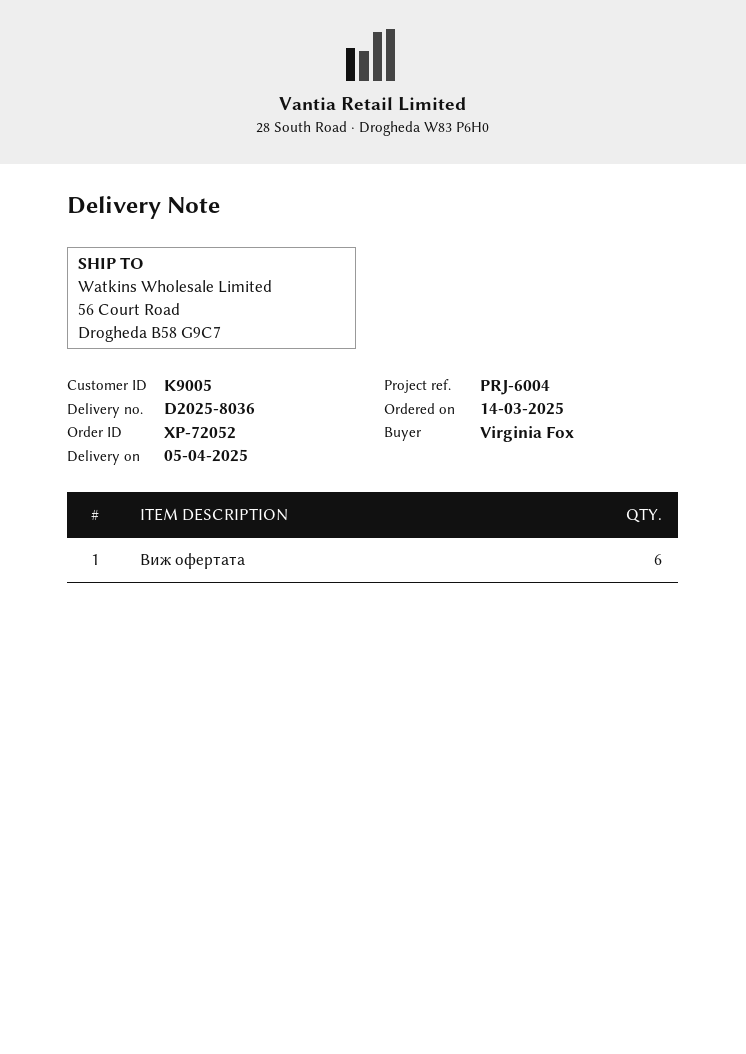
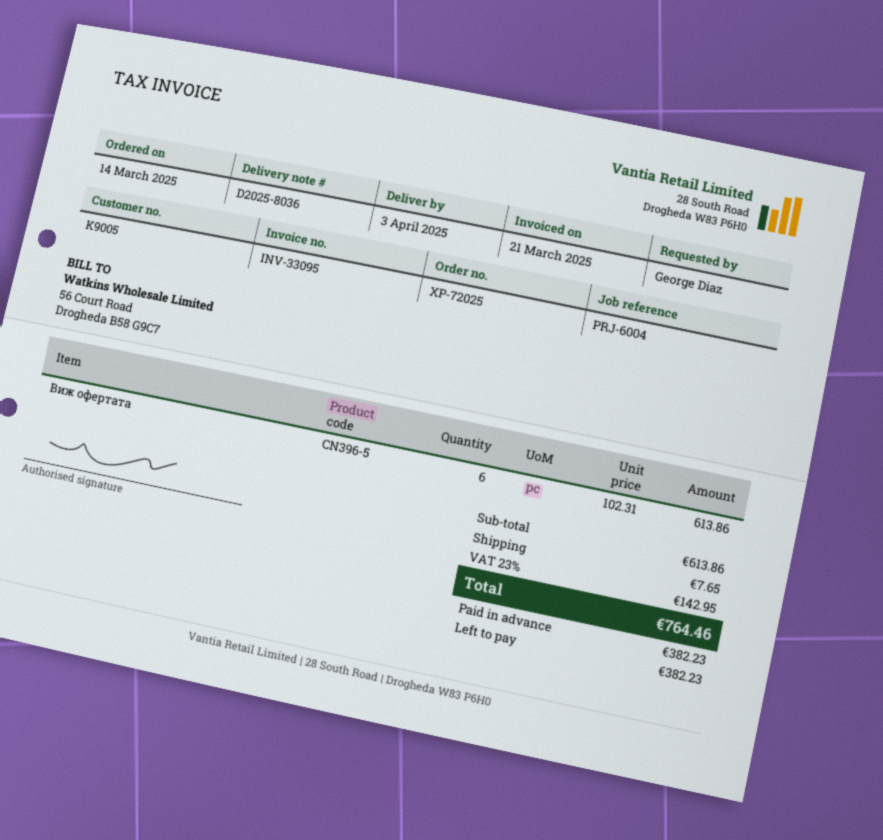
order number: XP-72052 -> XP-72025
delivery date: 2025-04-05 -> 2025-04-03
ordered by: Virginia Fox -> George Diaz

